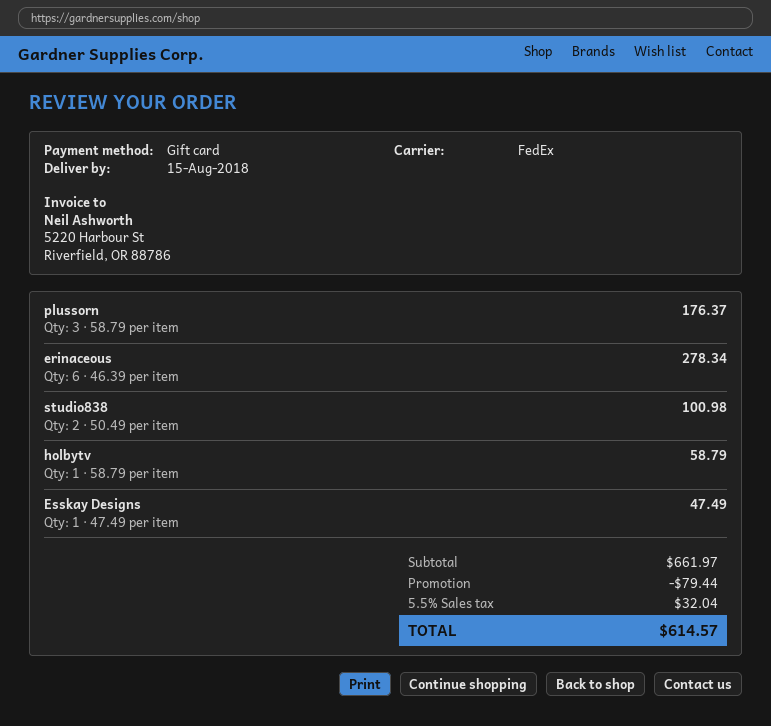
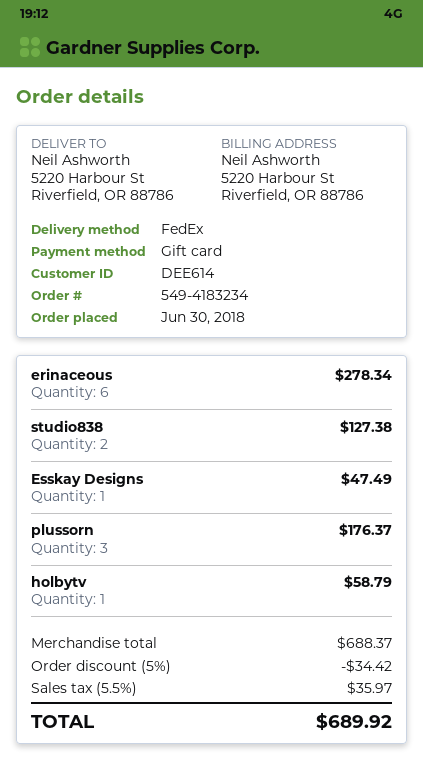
studio838: 2 for 100.98 -> 2 for 127.38
subtotal: 661.97 -> 688.37
discount: 79.44 -> 34.42
tax: 5.5% = 32.04 -> 5.5% = 35.97
total: 614.57 -> 689.92

